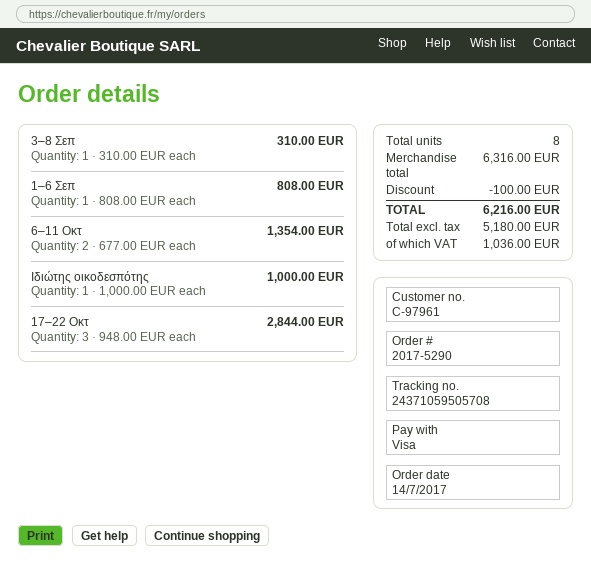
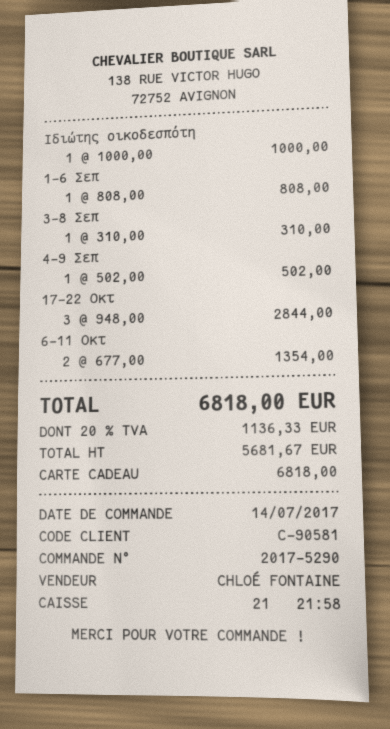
customer number: C-97961 -> C-90581
payment method: Visa -> gift card
4–9 Σεπ: none -> 1 x 502.00 = 502.00
discount: 100.00 -> none
net: 5180.00 -> 5681.67
tax: 1036.00 -> 1136.33
total: 6216.00 -> 6818.00

